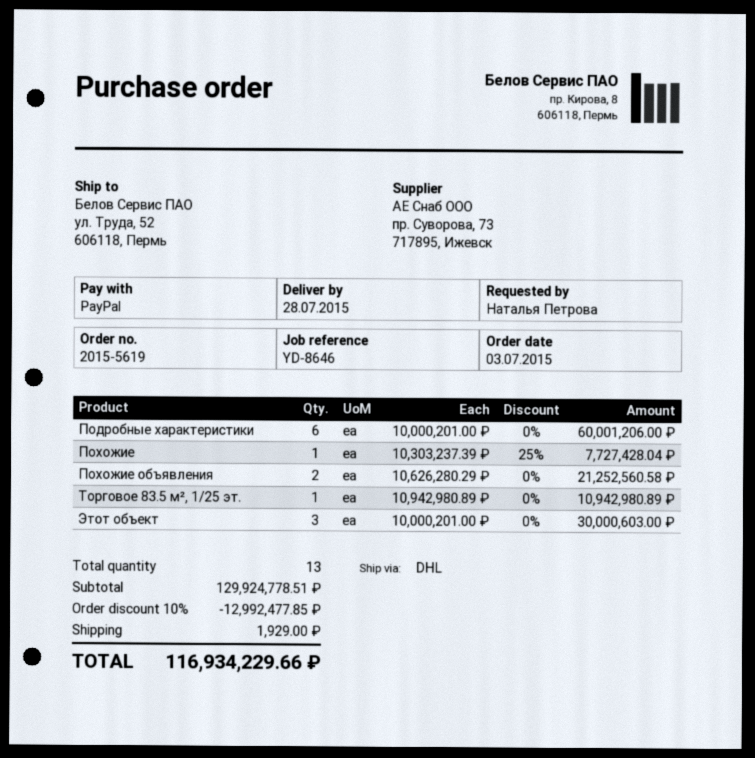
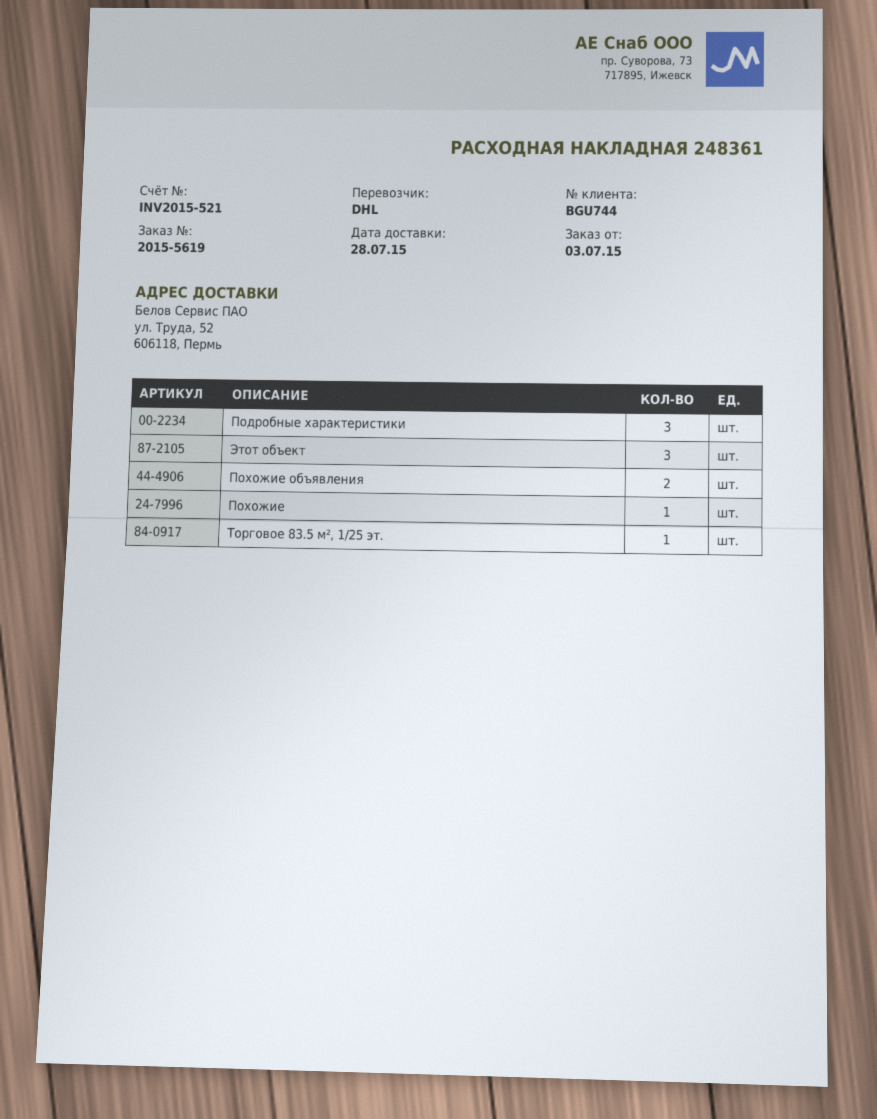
Подробные характеристики: 6 -> 3

